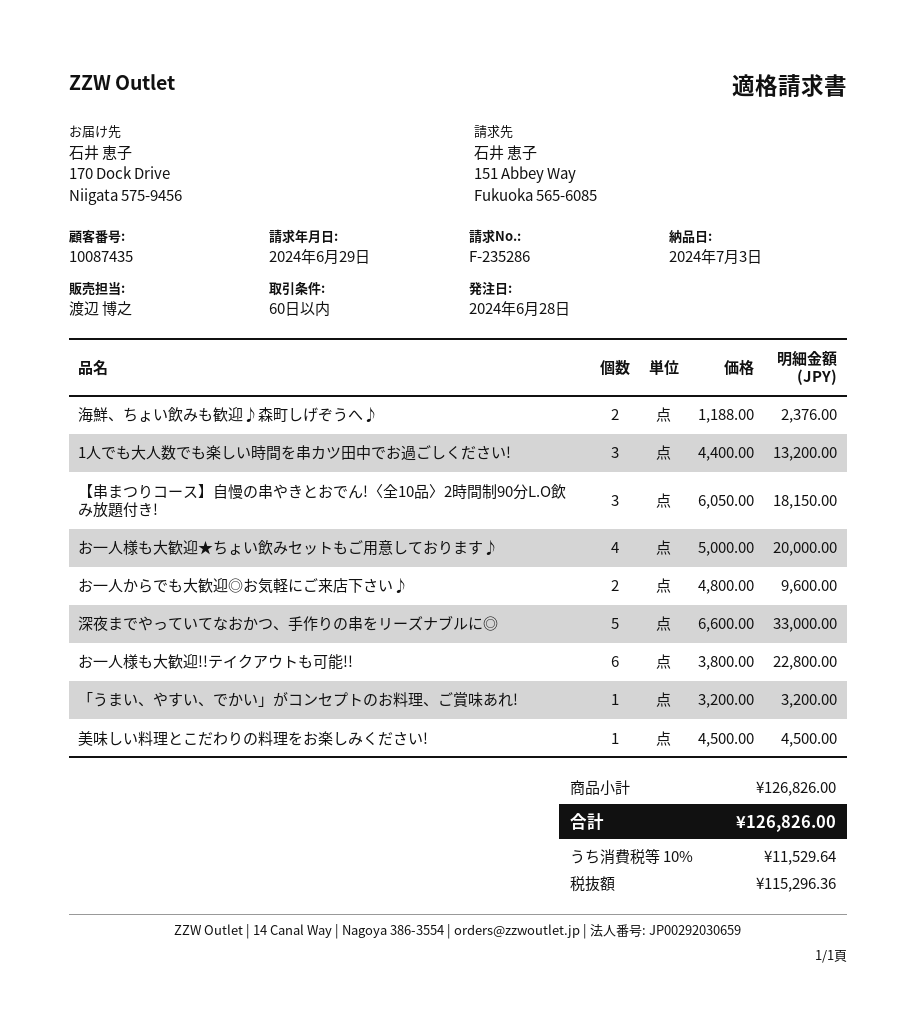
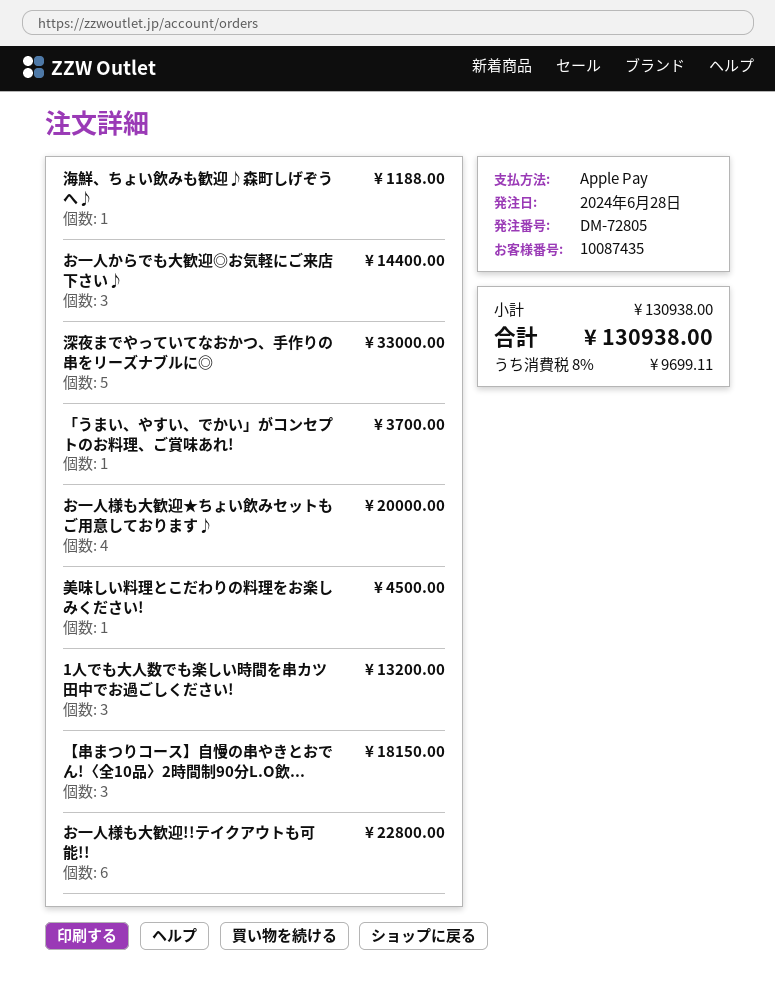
海鮮、ちょい飲みも歓迎♪森町しげぞうへ♪: 2 for 2376.00 -> 1 for 1188.00
お一人からでも大歓迎◎お気軽にご来店下さい♪: 2 for 9600.00 -> 3 for 14400.00
「うまい、やすい、でかい」がコンセプトのお料理、ご賞味あれ!: 1 for 3200.00 -> 1 for 3700.00
subtotal: 126826.00 -> 130938.00
tax: 10% = 11529.64 -> 8% = 9699.11
total: 126826.00 -> 130938.00

